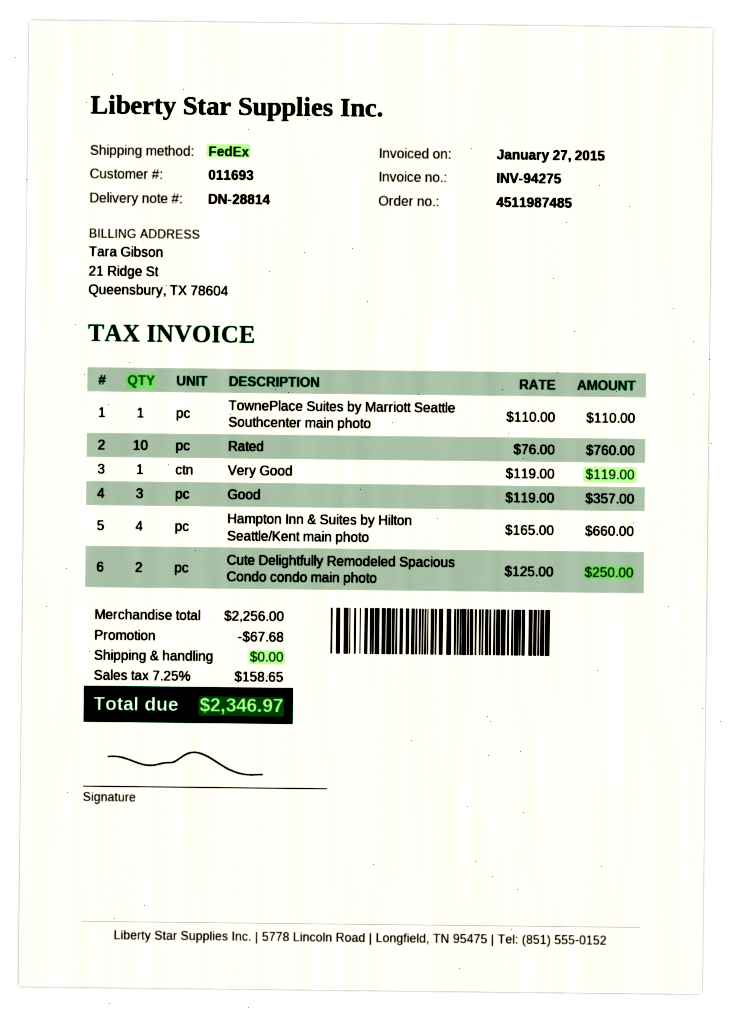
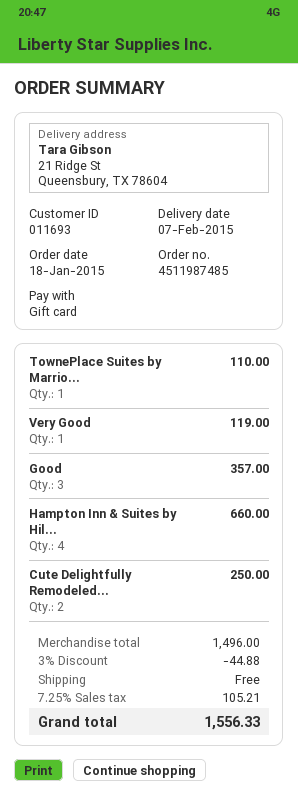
Rated: 10 for 760.00 -> none
subtotal: 2256.00 -> 1496.00
discount: 67.68 -> 44.88
tax: 7.25% = 158.65 -> 7.25% = 105.21
total: 2346.97 -> 1556.33

